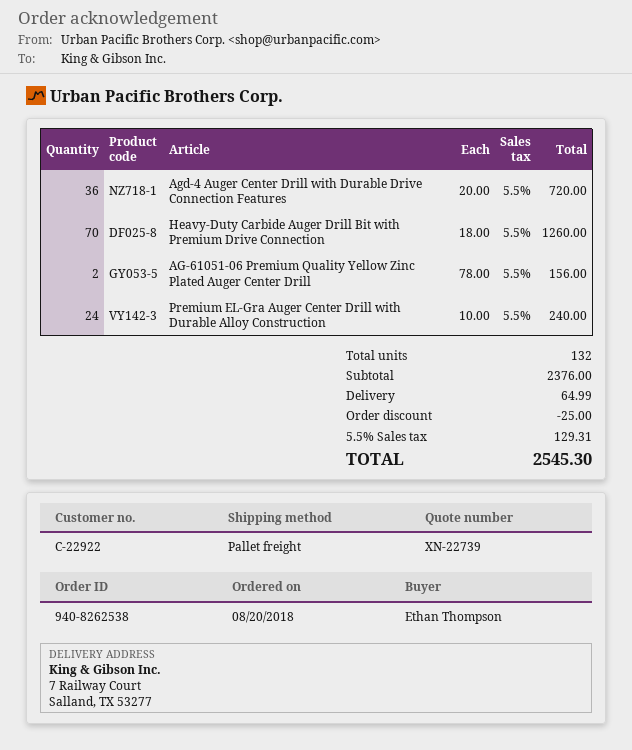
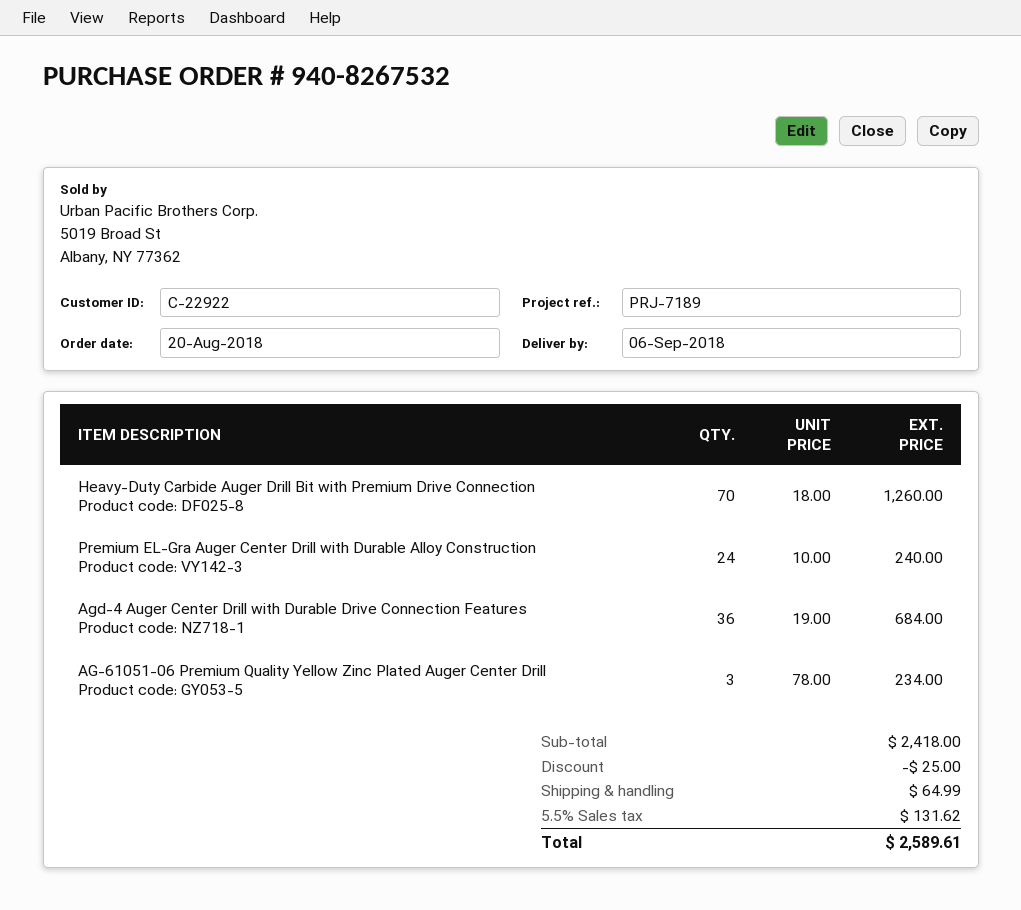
order number: 940-8262538 -> 940-8267532
Agd-4 Auger Center Drill with Durable Drive Connection Features: 36 x 20.00 = 720.00 -> 36 x 19.00 = 684.00
AG-61051-06 Premium Quality Yellow Zinc Plated Auger Center Drill: 2 x 78.00 = 156.00 -> 3 x 78.00 = 234.00
subtotal: 2376.00 -> 2418.00
tax: 5.5% = 129.31 -> 5.5% = 131.62
total: 2545.30 -> 2589.61

